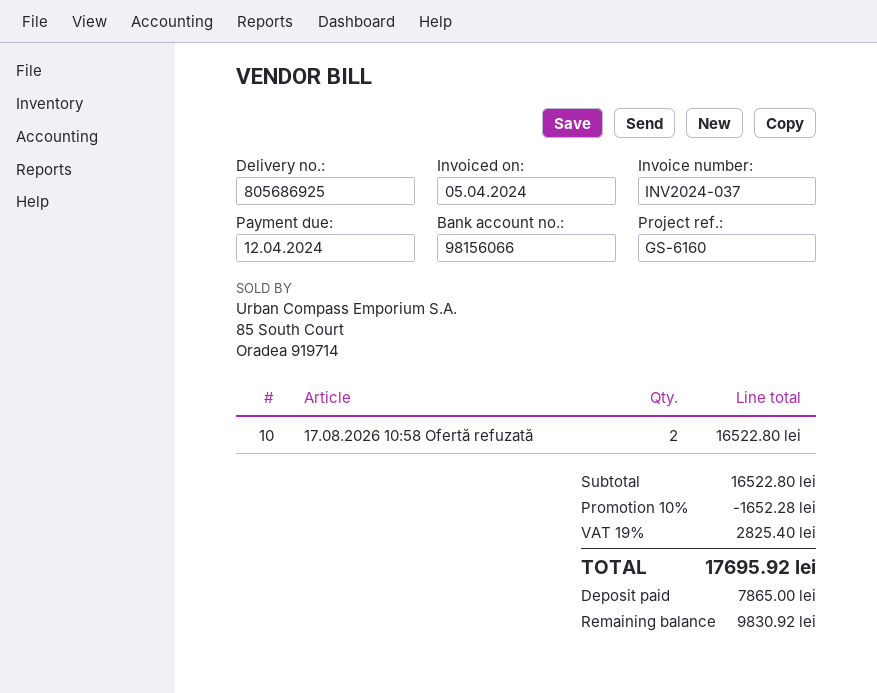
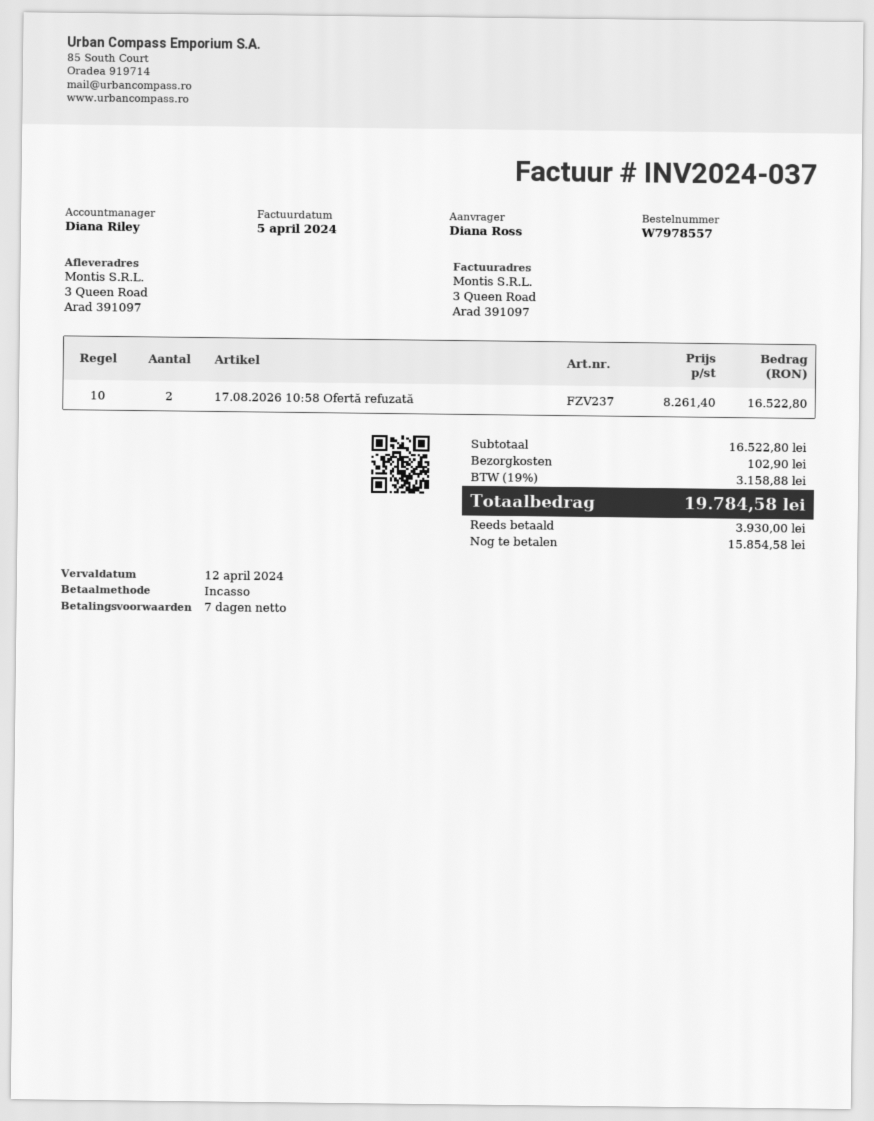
discount: 10% = 1652.28 -> none
shipping: none -> 102.90
tax: 19% = 2825.40 -> 19% = 3158.88
total: 17695.92 -> 19784.58
deposit: 7865.00 -> 3930.00
balance: 9830.92 -> 15854.58

